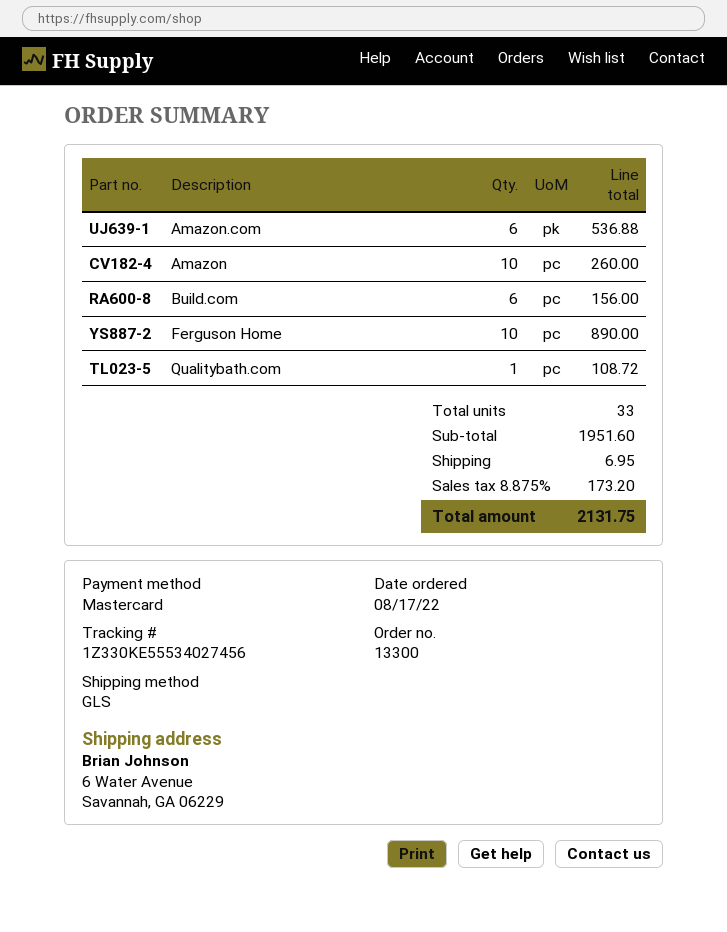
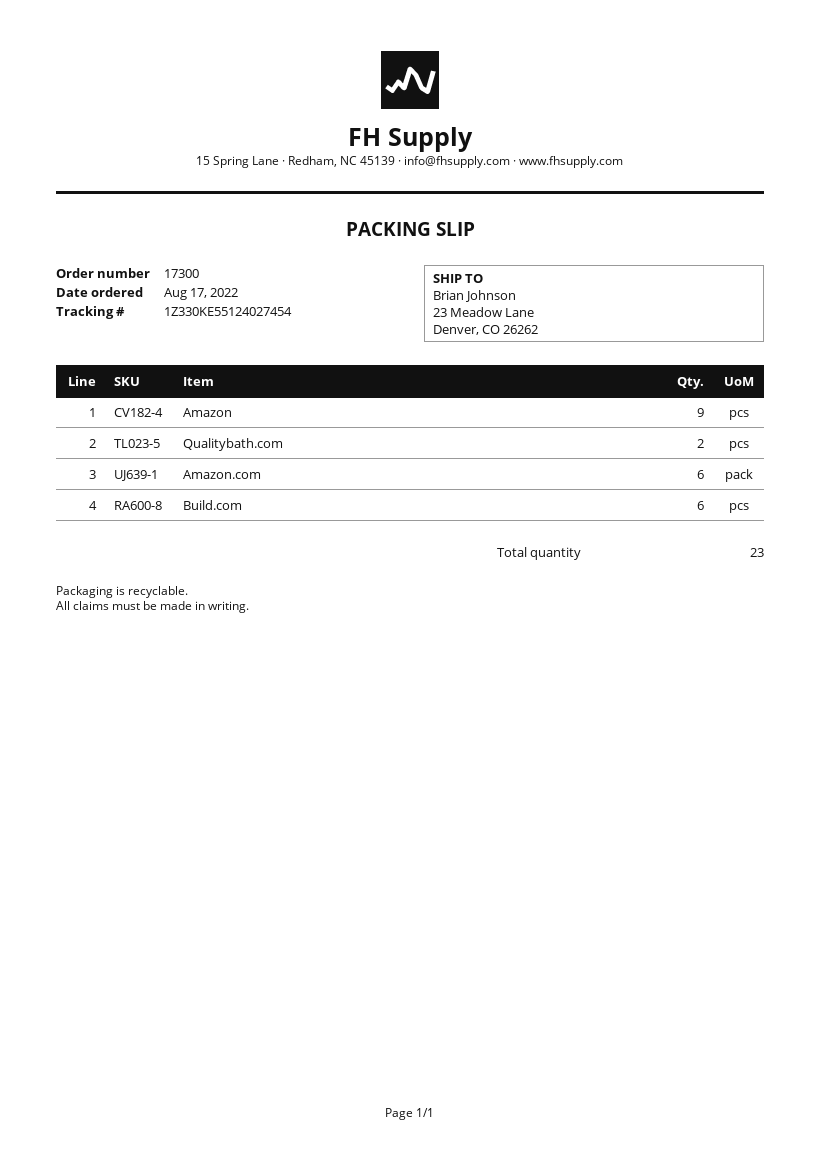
order number: 13300 -> 17300
tracking number: 1Z330KE55534027456 -> 1Z330KE55124027454
ship to: 6 Water Avenue, Savannah, GA 06229 -> 23 Meadow Lane, Denver, CO 26262
Amazon: 10 -> 9
Ferguson Home: 10 -> none
Qualitybath.com: 1 -> 2
total quantity: 33 -> 23

